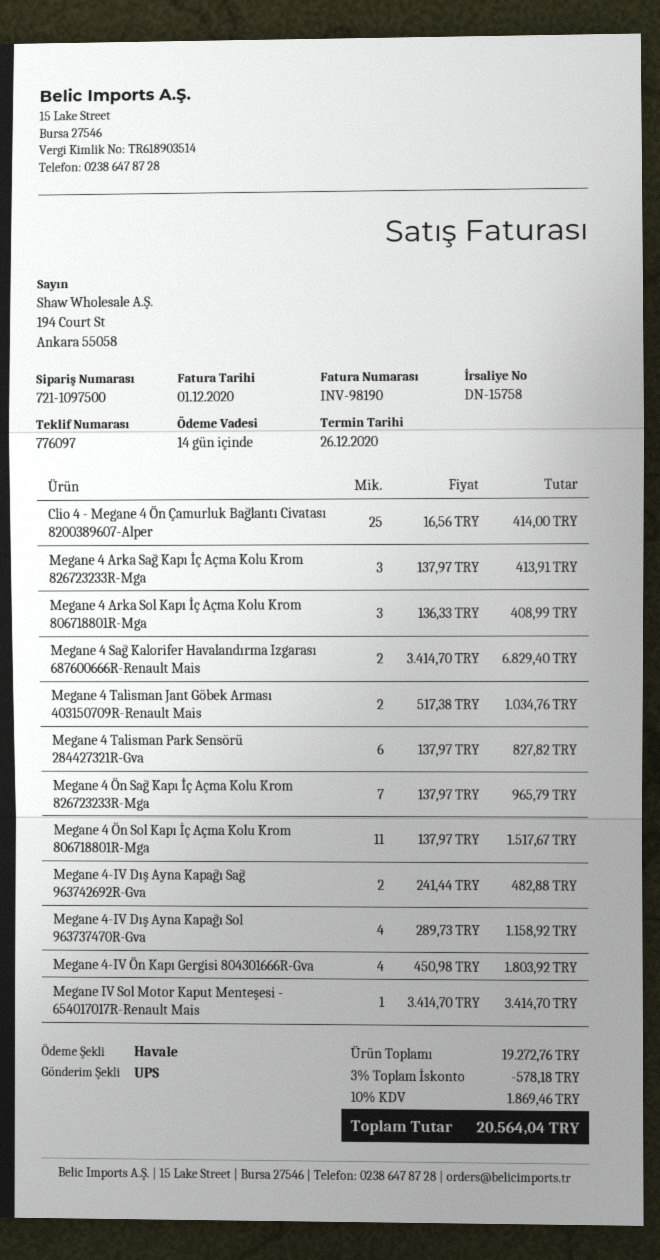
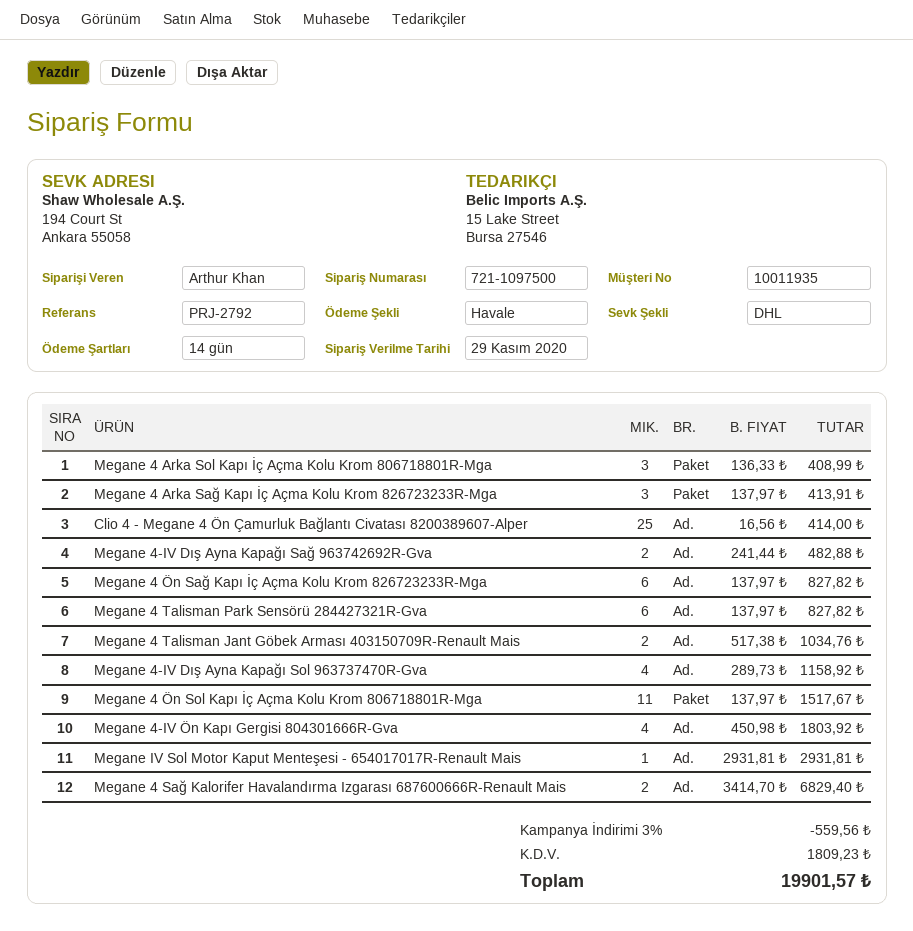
shipping method: UPS -> DHL
Megane 4 Ön Sağ Kapı İç Açma Kolu Krom 826723233R-Mga: 7 x 137.97 = 965.79 -> 6 x 137.97 = 827.82
Megane IV Sol Motor Kaput Menteşesi - 654017017R-Renault Mais: 1 x 3414.70 = 3414.70 -> 1 x 2931.81 = 2931.81
discount: 3% = 578.18 -> 3% = 559.56
tax: 1869.46 -> 1809.23
total: 20564.04 -> 19901.57

